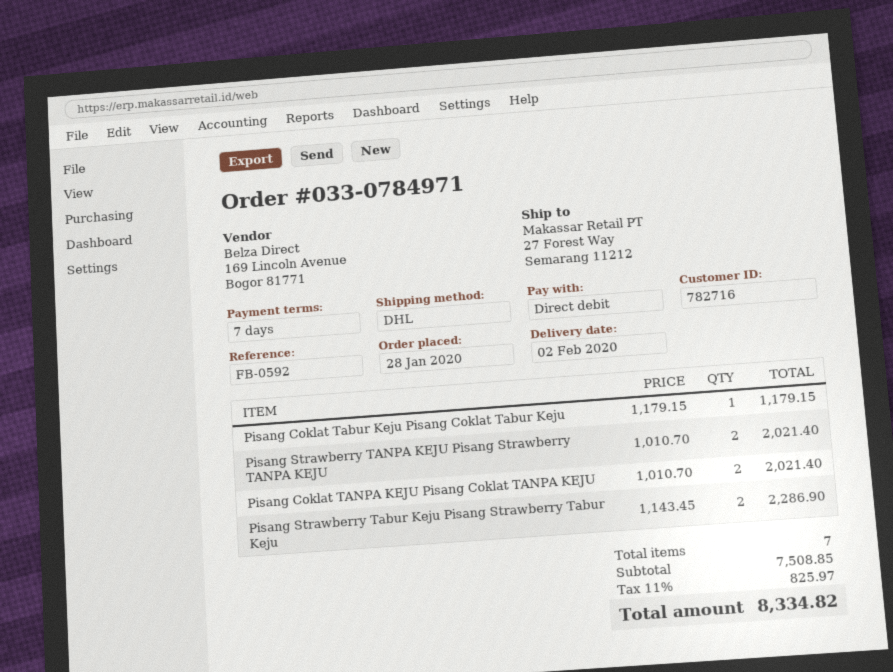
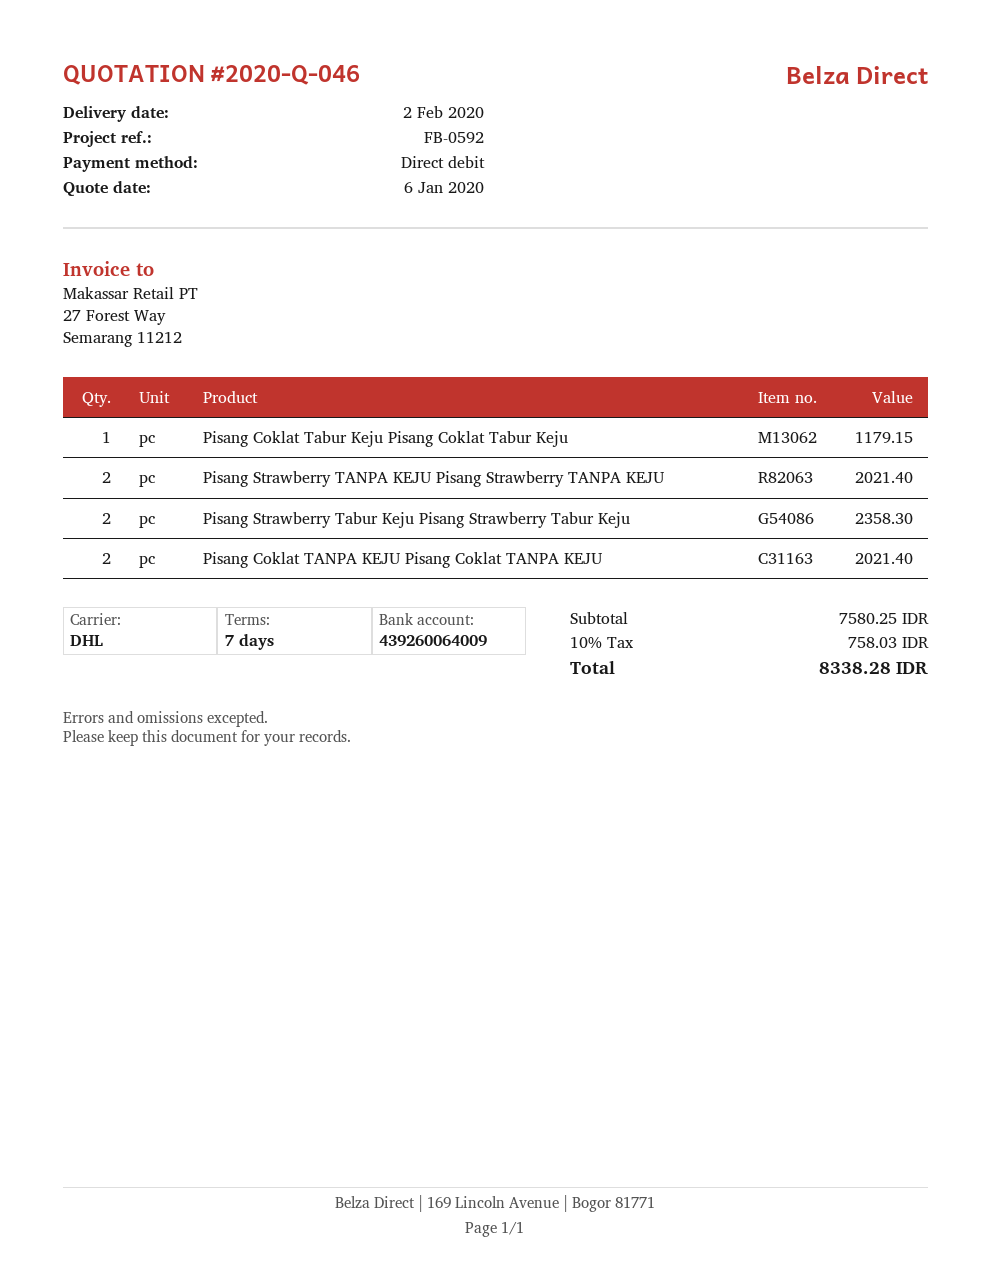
Pisang Strawberry Tabur Keju Pisang Strawberry Tabur Keju: 2 for 2286.90 -> 2 for 2358.30
subtotal: 7508.85 -> 7580.25
tax: 11% = 825.97 -> 10% = 758.03
total: 8334.82 -> 8338.28

